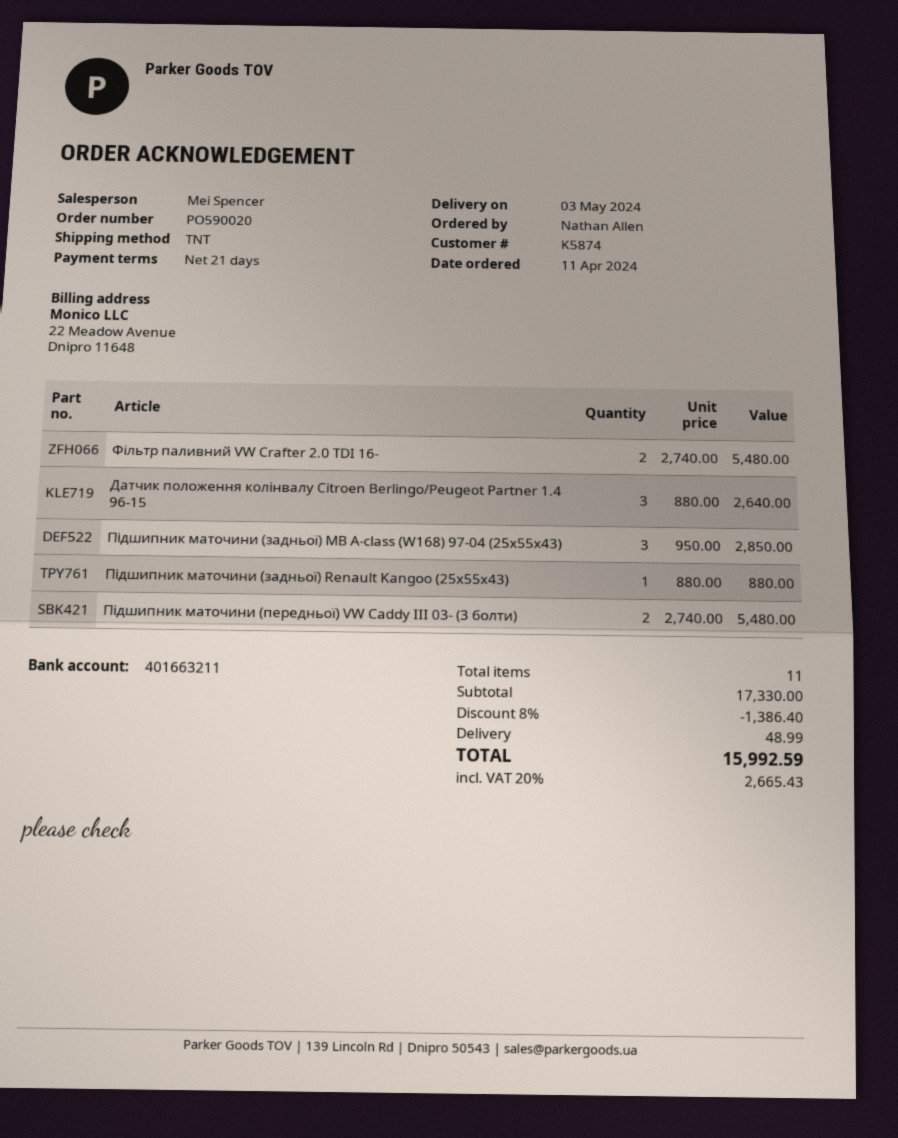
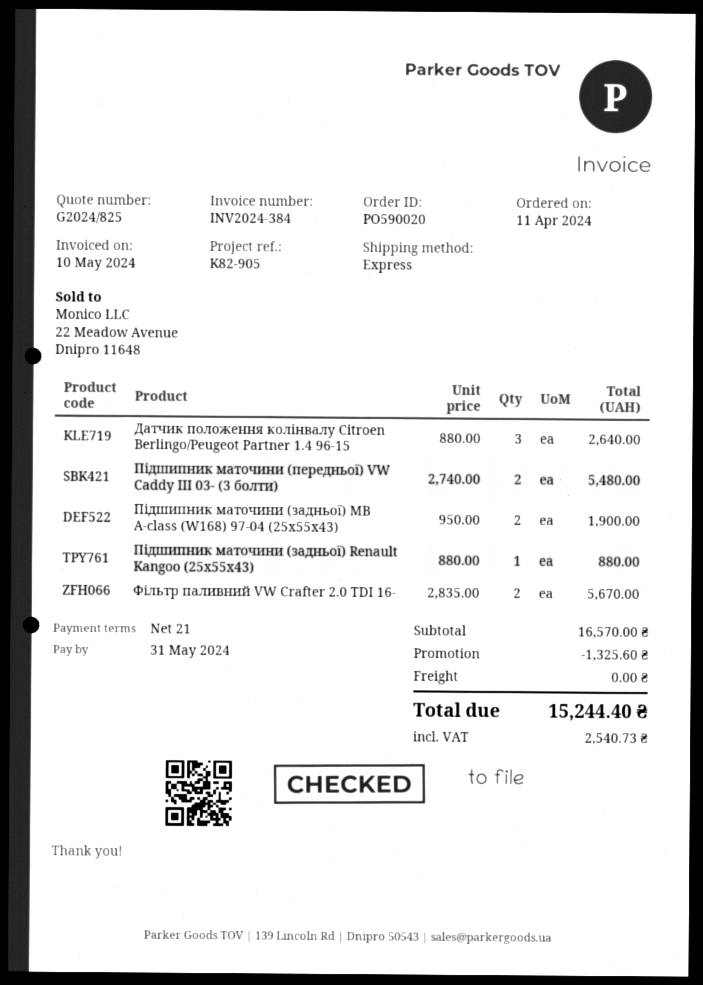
shipping method: TNT -> express
Фільтр паливний VW Crafter 2.0 TDI 16-: 2 x 2740.00 = 5480.00 -> 2 x 2835.00 = 5670.00
Підшипник маточини (задньої) MB A-class (W168) 97-04 (25x55x43): 3 x 950.00 = 2850.00 -> 2 x 950.00 = 1900.00
subtotal: 17330.00 -> 16570.00
discount: 1386.40 -> 1325.60
shipping: 48.99 -> 0.00
tax: 2665.43 -> 2540.73
total: 15992.59 -> 15244.40

